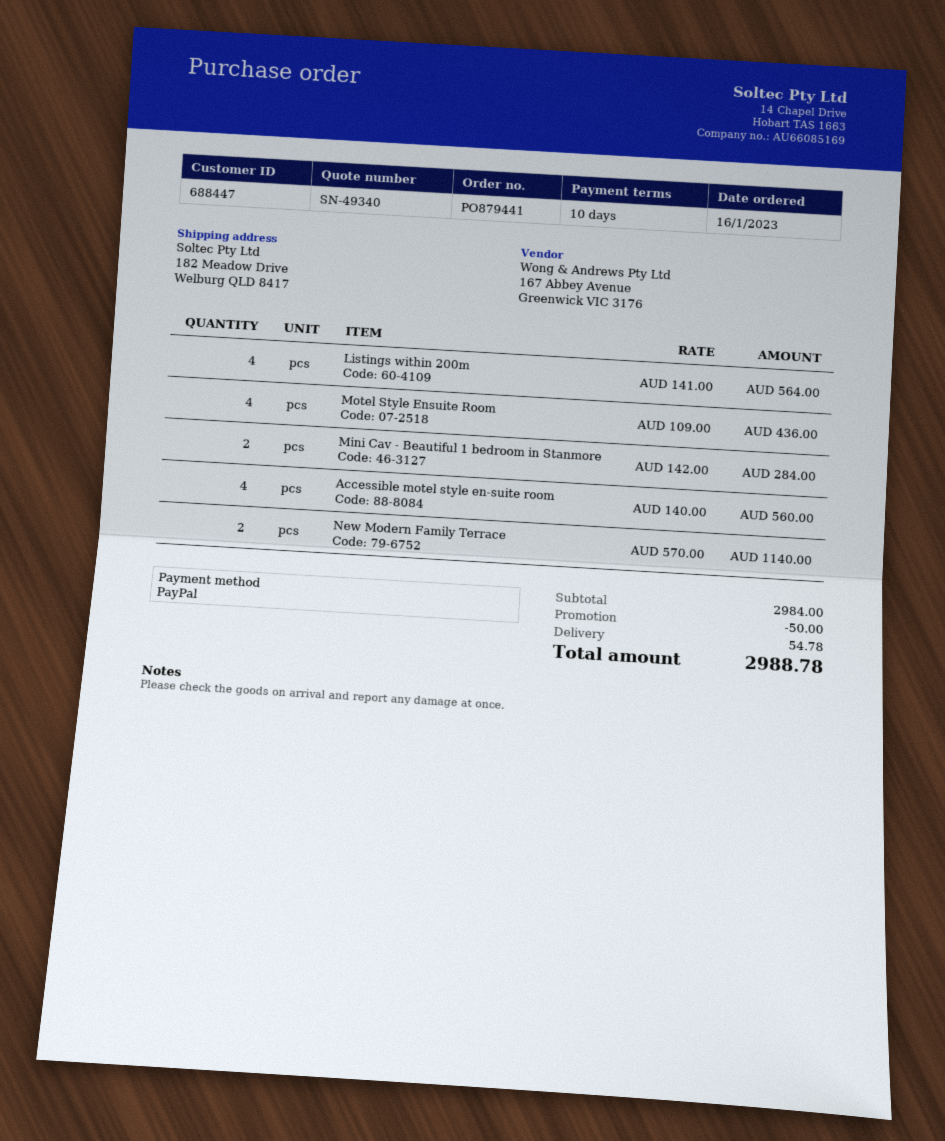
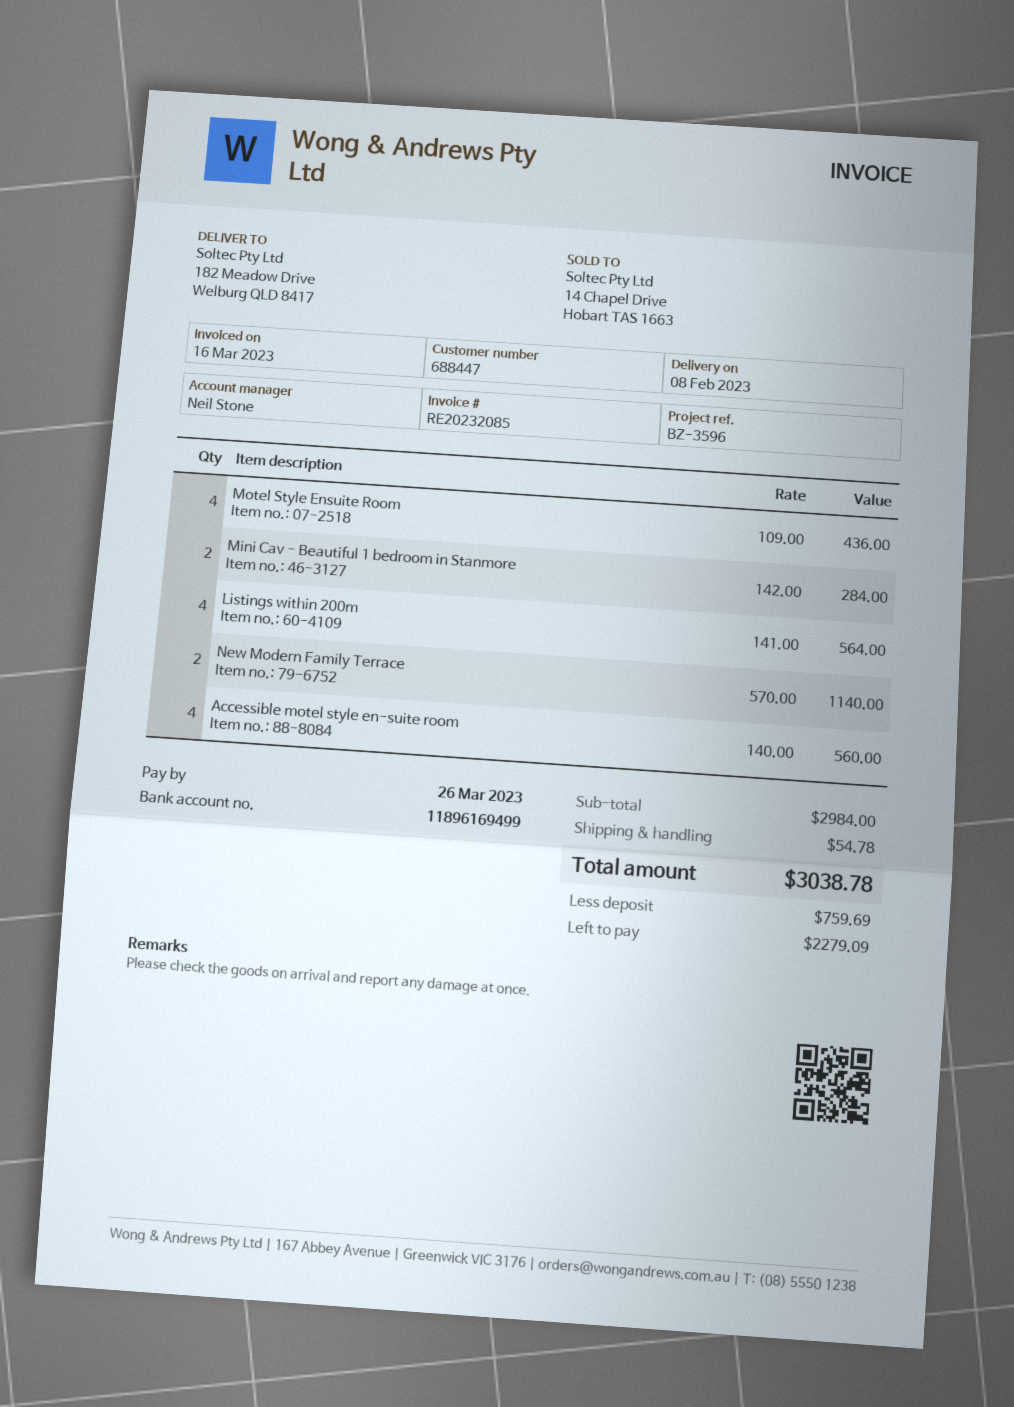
discount: 50.00 -> none
total: 2988.78 -> 3038.78

